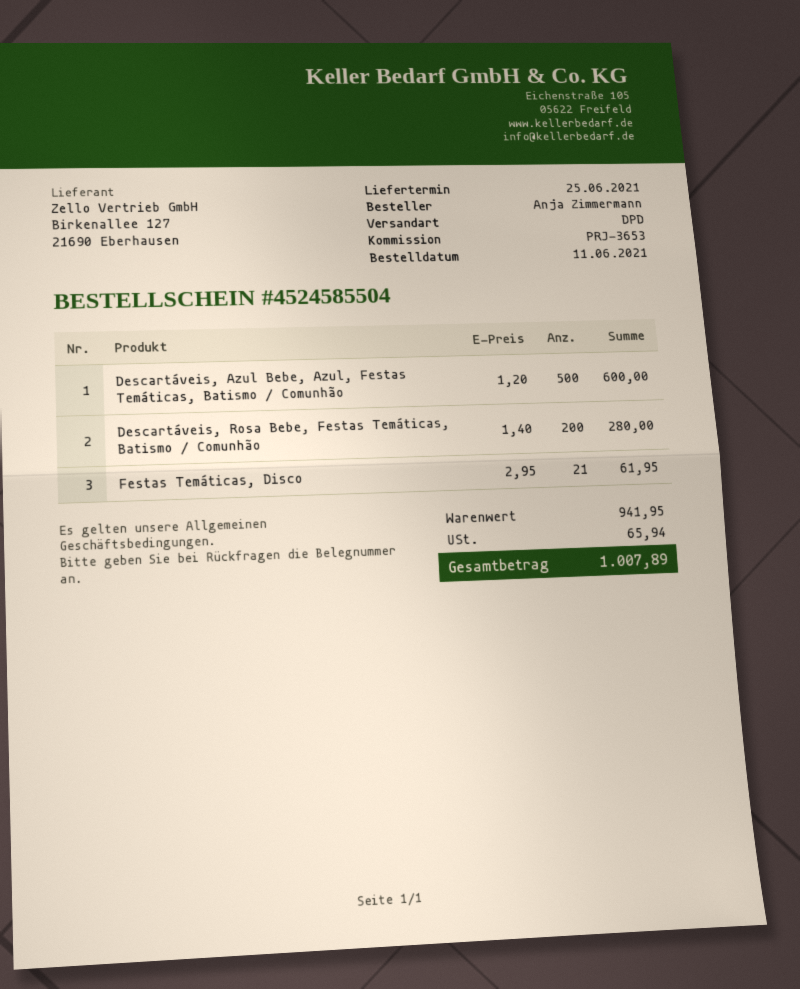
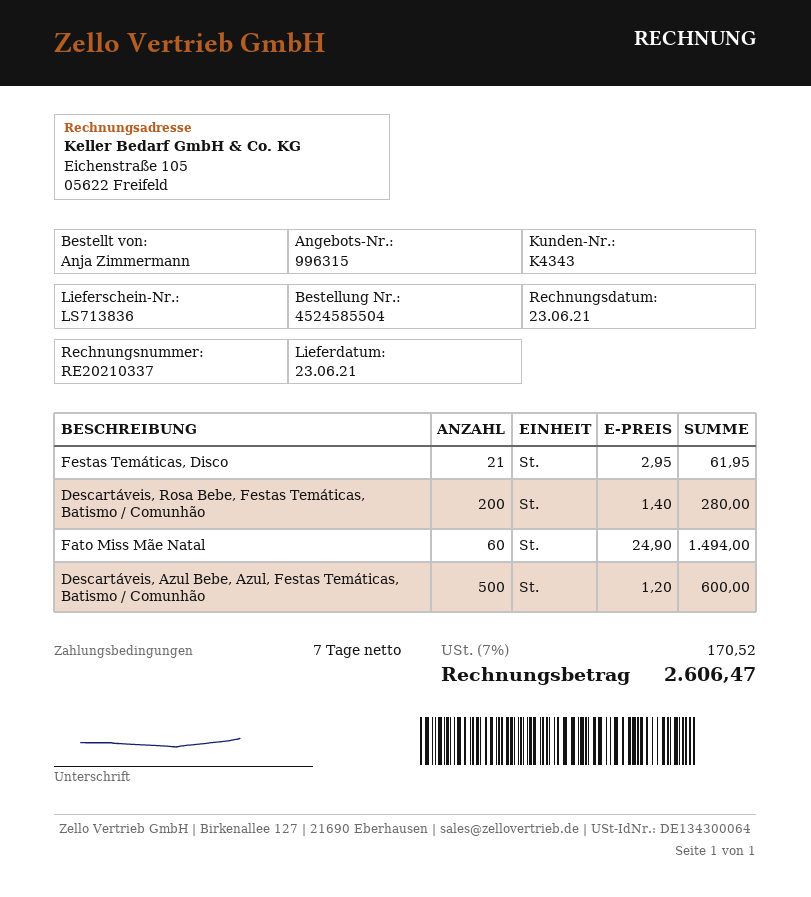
delivery date: 2021-06-25 -> 2021-06-23
Fato Miss Mãe Natal: none -> 60 x 24.90 = 1494.00
tax: 65.94 -> 170.52
total: 1007.89 -> 2606.47

